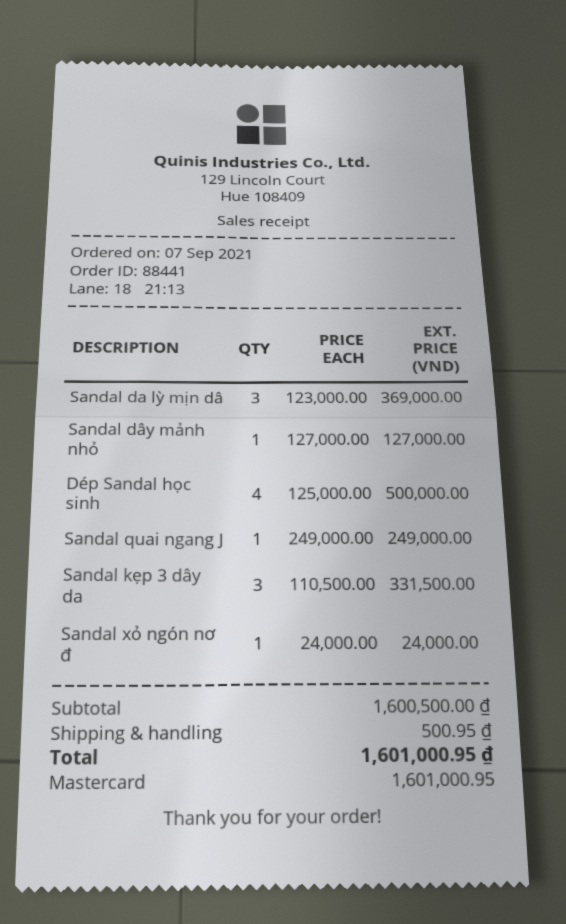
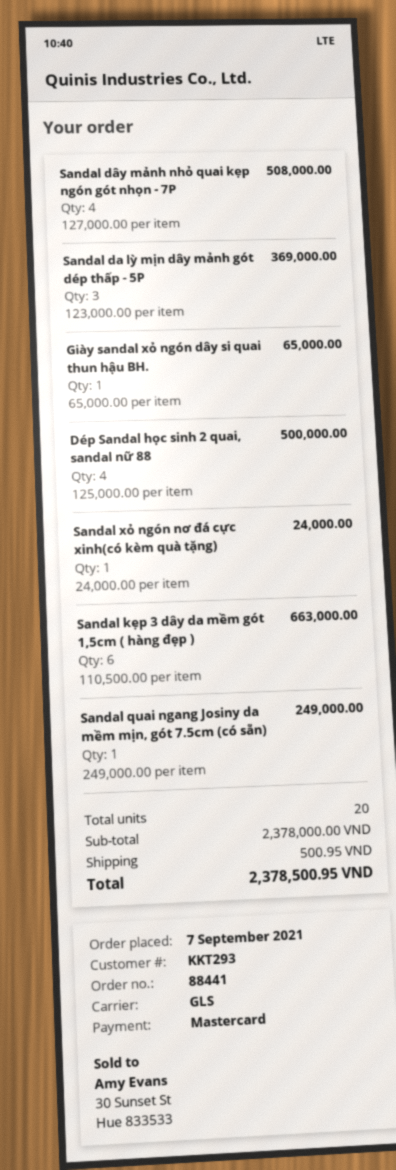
Sandal dây mảnh nhỏ: 1 x 127000.00 = 127000.00 -> 4 x 127000.00 = 508000.00
Sandal kẹp 3 dây da: 3 x 110500.00 = 331500.00 -> 6 x 110500.00 = 663000.00
Giày sandal xỏ ngón dây si quai thun hậu BH.: none -> 1 x 65000.00 = 65000.00
subtotal: 1600500.00 -> 2378000.00
total: 1601000.95 -> 2378500.95

